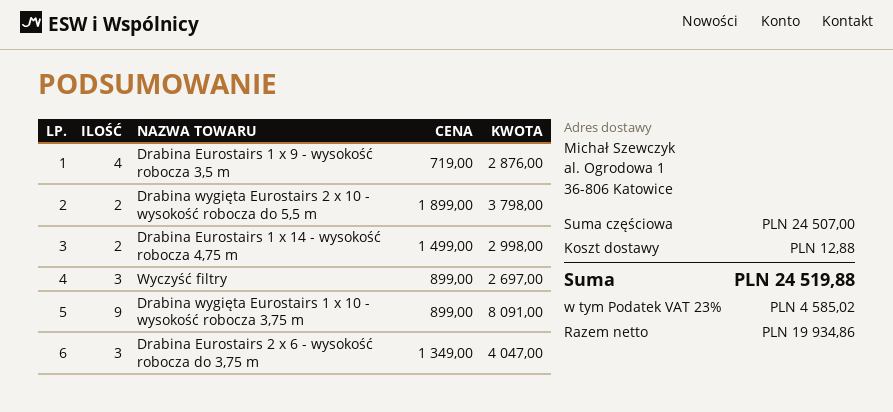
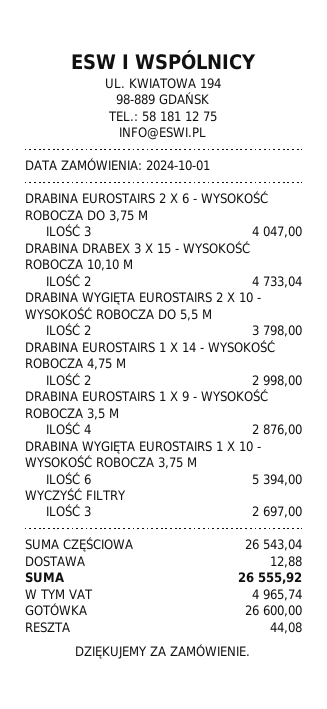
Drabina wygięta Eurostairs 1 x 10 - wysokość robocza 3,75 m: 9 for 8091.00 -> 6 for 5394.00
DRABINA DRABEX 3 X 15 - WYSOKOŚĆ ROBOCZA 10,10 M: none -> 2 for 4733.04
subtotal: 24507.00 -> 26543.04
tax: 4585.02 -> 4965.74
total: 24519.88 -> 26555.92

